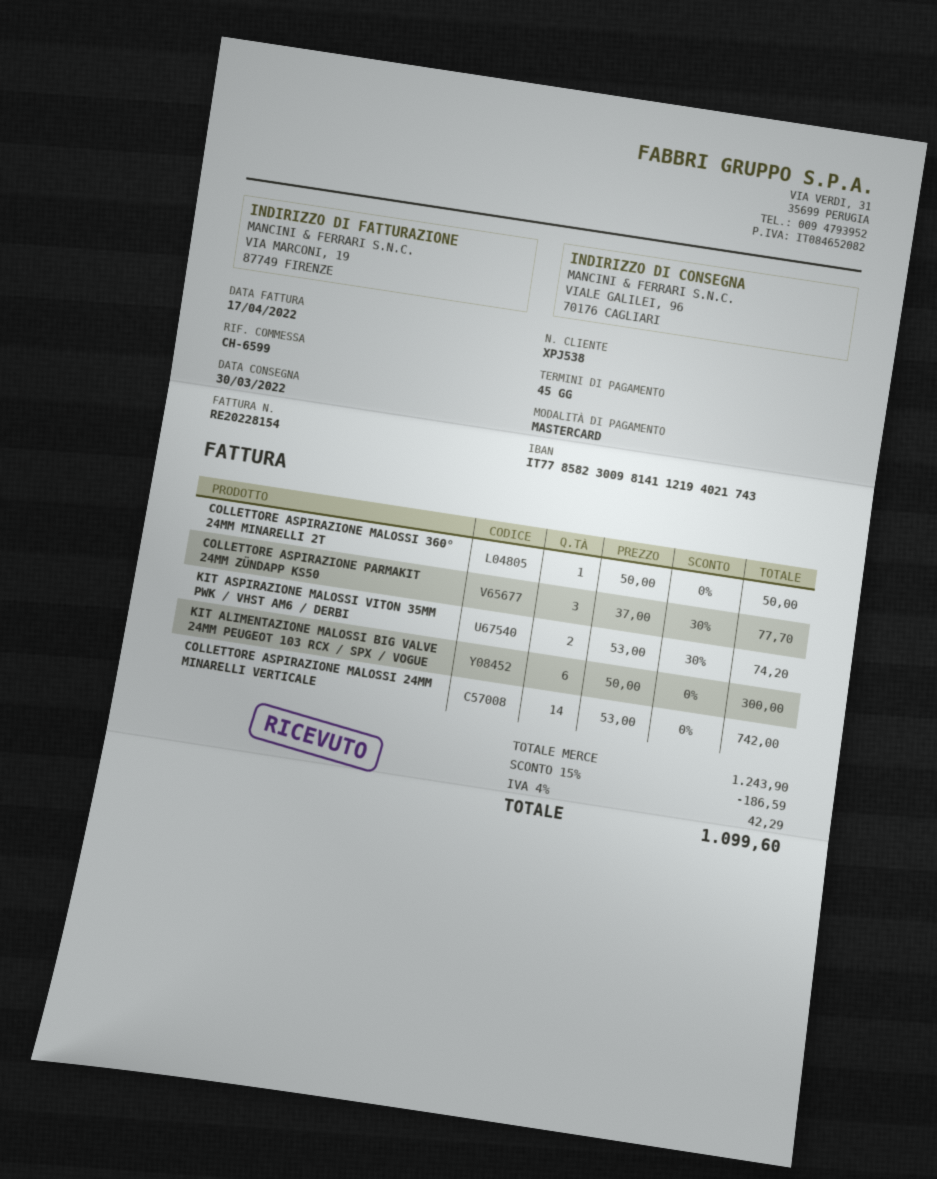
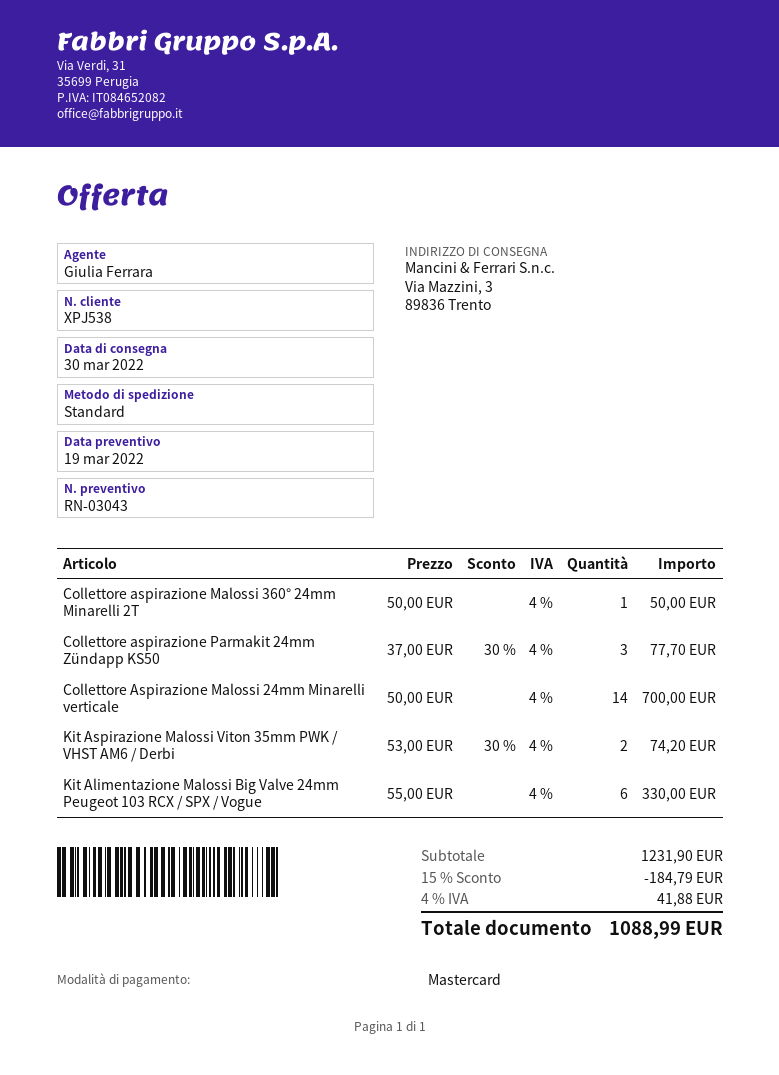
ship to: VIALE GALILEI, 96, 70176 CAGLIARI -> Via Mazzini, 3, 89836 Trento
KIT ALIMENTAZIONE MALOSSI BIG VALVE 24MM PEUGEOT 103 RCX / SPX / VOGUE: 6 x 50.00 = 300.00 -> 6 x 55.00 = 330.00
COLLETTORE ASPIRAZIONE MALOSSI 24MM MINARELLI VERTICALE: 14 x 53.00 = 742.00 -> 14 x 50.00 = 700.00
subtotal: 1243.90 -> 1231.90
discount: 15% = 186.59 -> 15% = 184.79
tax: 4% = 42.29 -> 4% = 41.88
total: 1099.60 -> 1088.99

